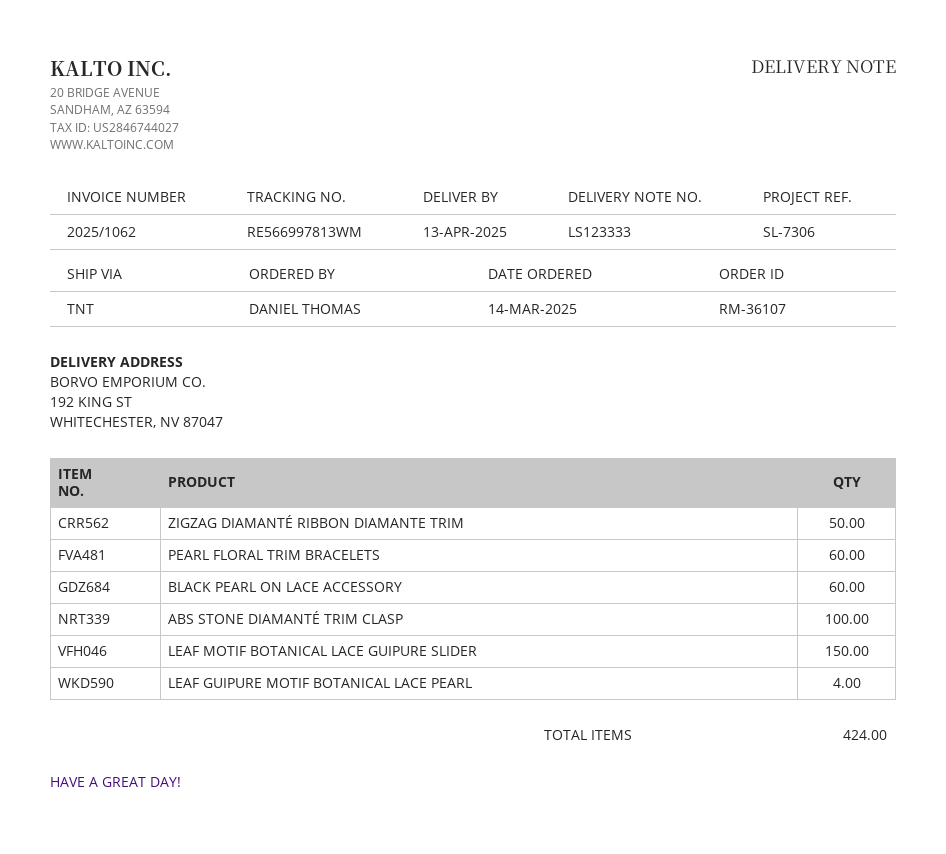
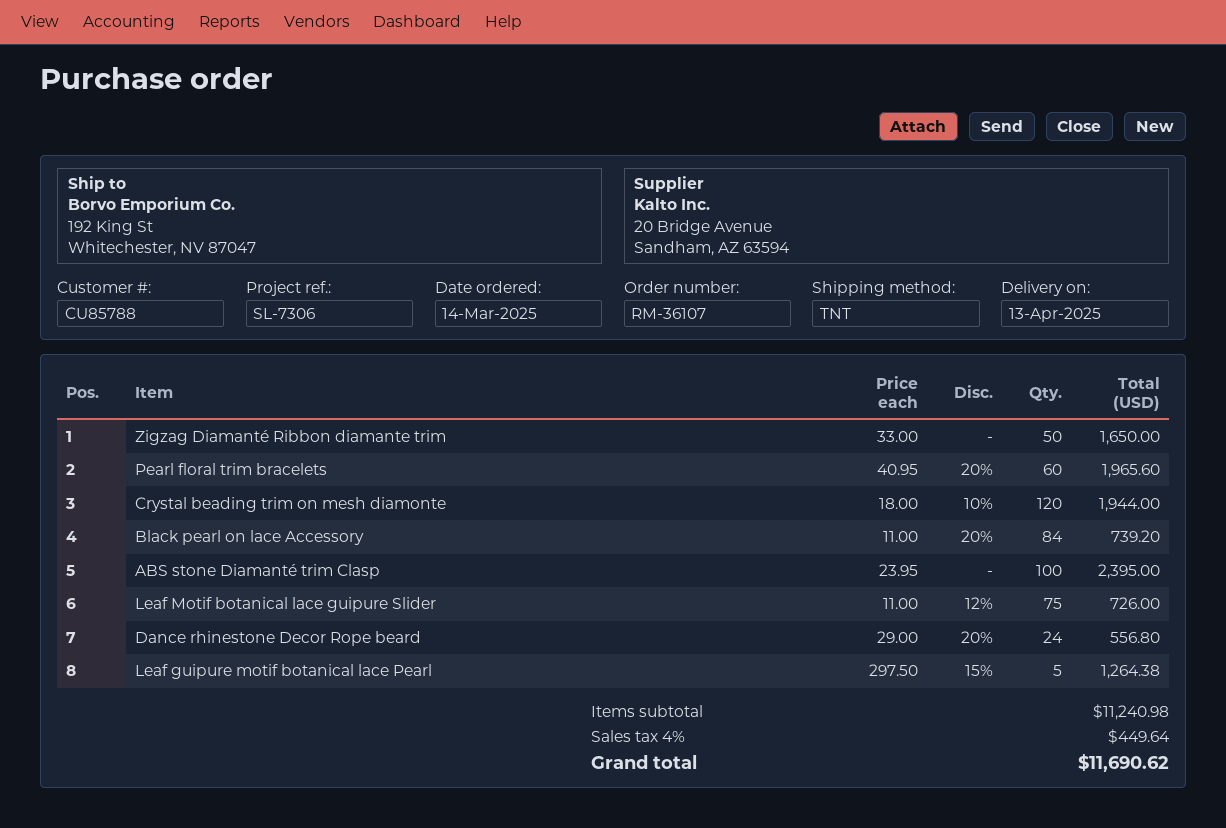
BLACK PEARL ON LACE ACCESSORY: 60 -> 84
LEAF MOTIF BOTANICAL LACE GUIPURE SLIDER: 150 -> 75
LEAF GUIPURE MOTIF BOTANICAL LACE PEARL: 4 -> 5
Crystal beading trim on mesh diamonte: none -> 120
Dance rhinestone Decor Rope beard: none -> 24

